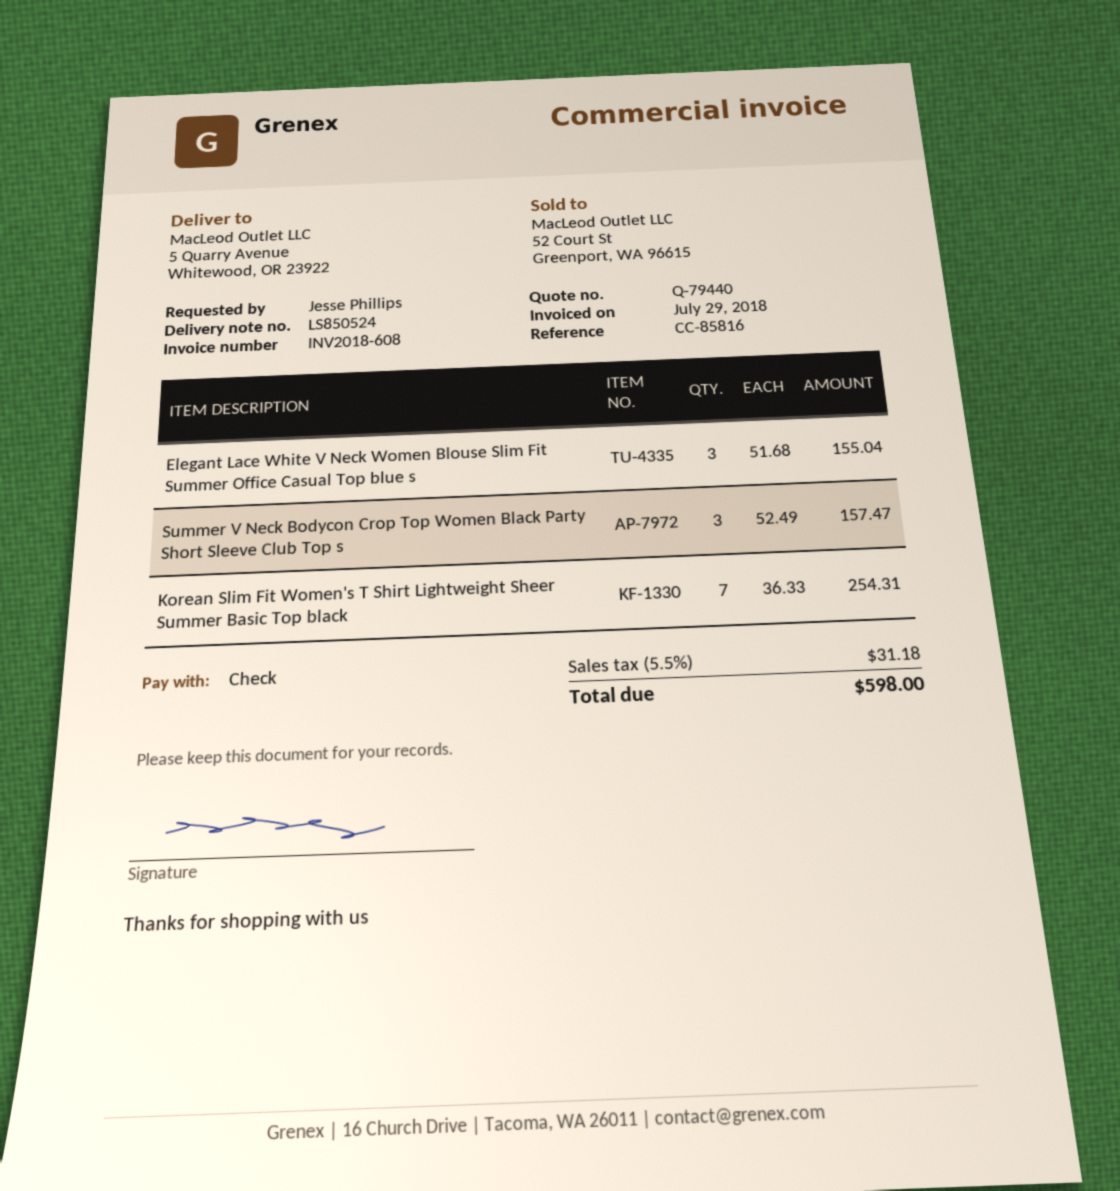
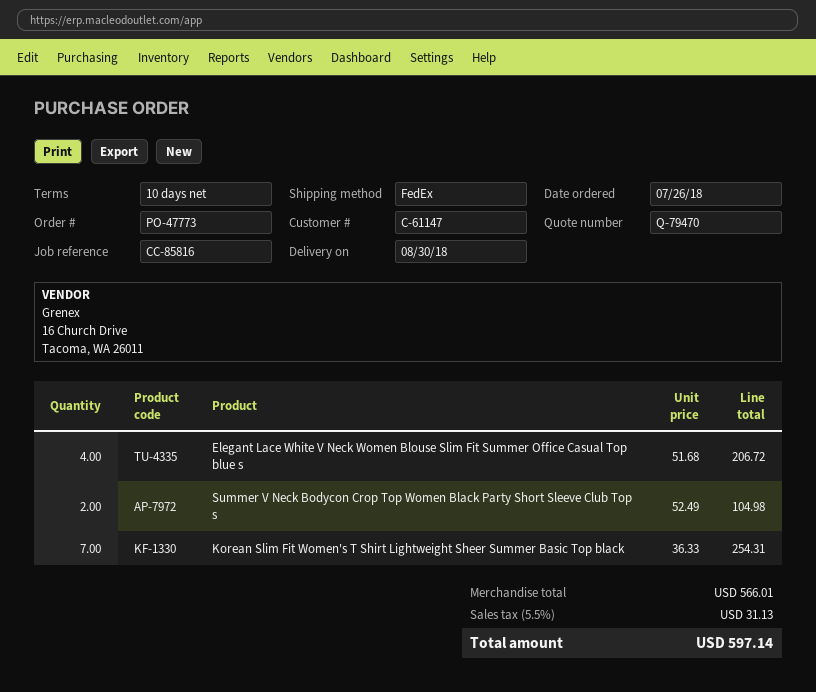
quote number: Q-79440 -> Q-79470
Elegant Lace White V Neck Women Blouse Slim Fit Summer Office Casual Top blue s: 3 x 51.68 = 155.04 -> 4 x 51.68 = 206.72
Summer V Neck Bodycon Crop Top Women Black Party Short Sleeve Club Top s: 3 x 52.49 = 157.47 -> 2 x 52.49 = 104.98
tax: 5.5% = 31.18 -> 5.5% = 31.13
total: 598.00 -> 597.14

